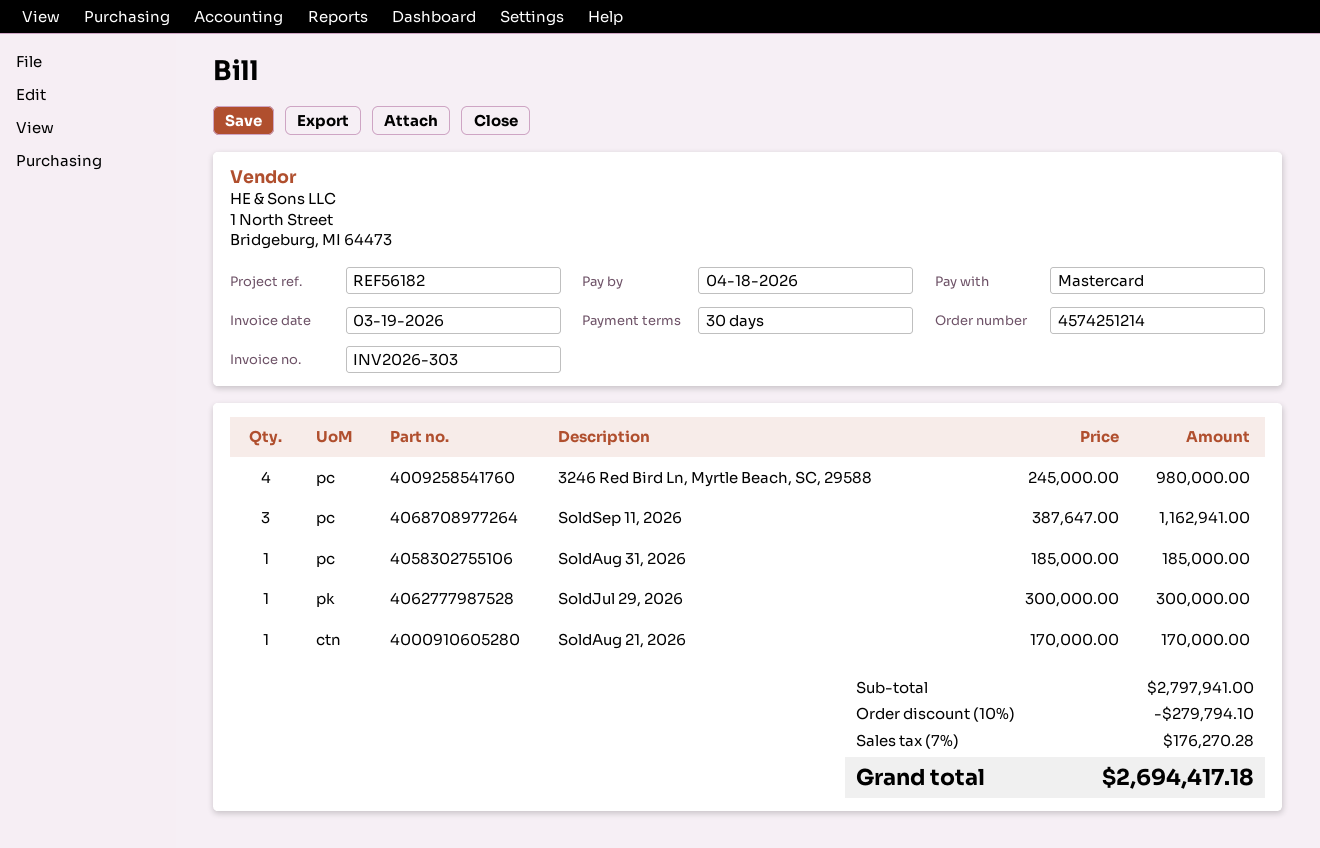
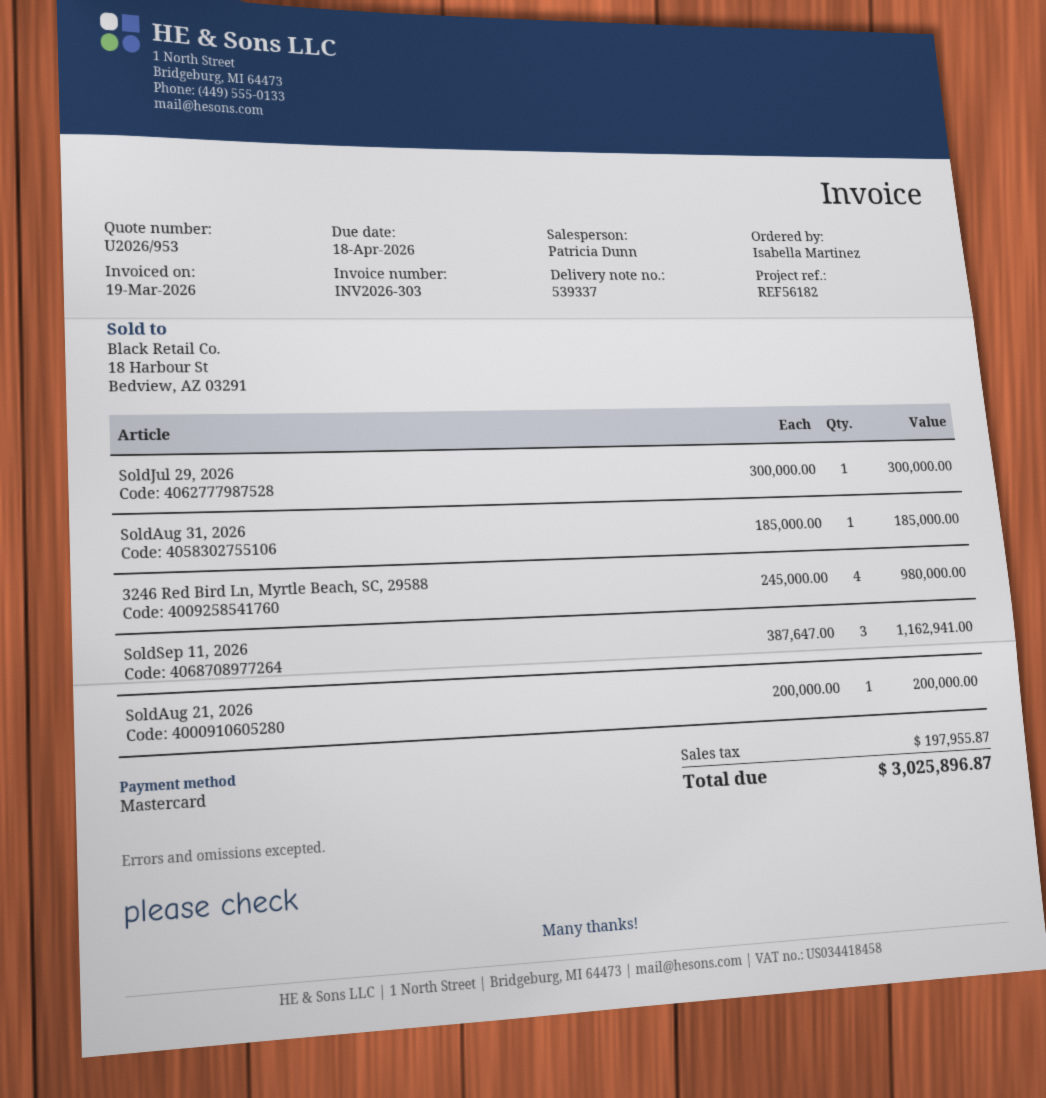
SoldAug 21, 2026: 1 x 170000.00 = 170000.00 -> 1 x 200000.00 = 200000.00
discount: 10% = 279794.10 -> none
tax: 176270.28 -> 197955.87
total: 2694417.18 -> 3025896.87

